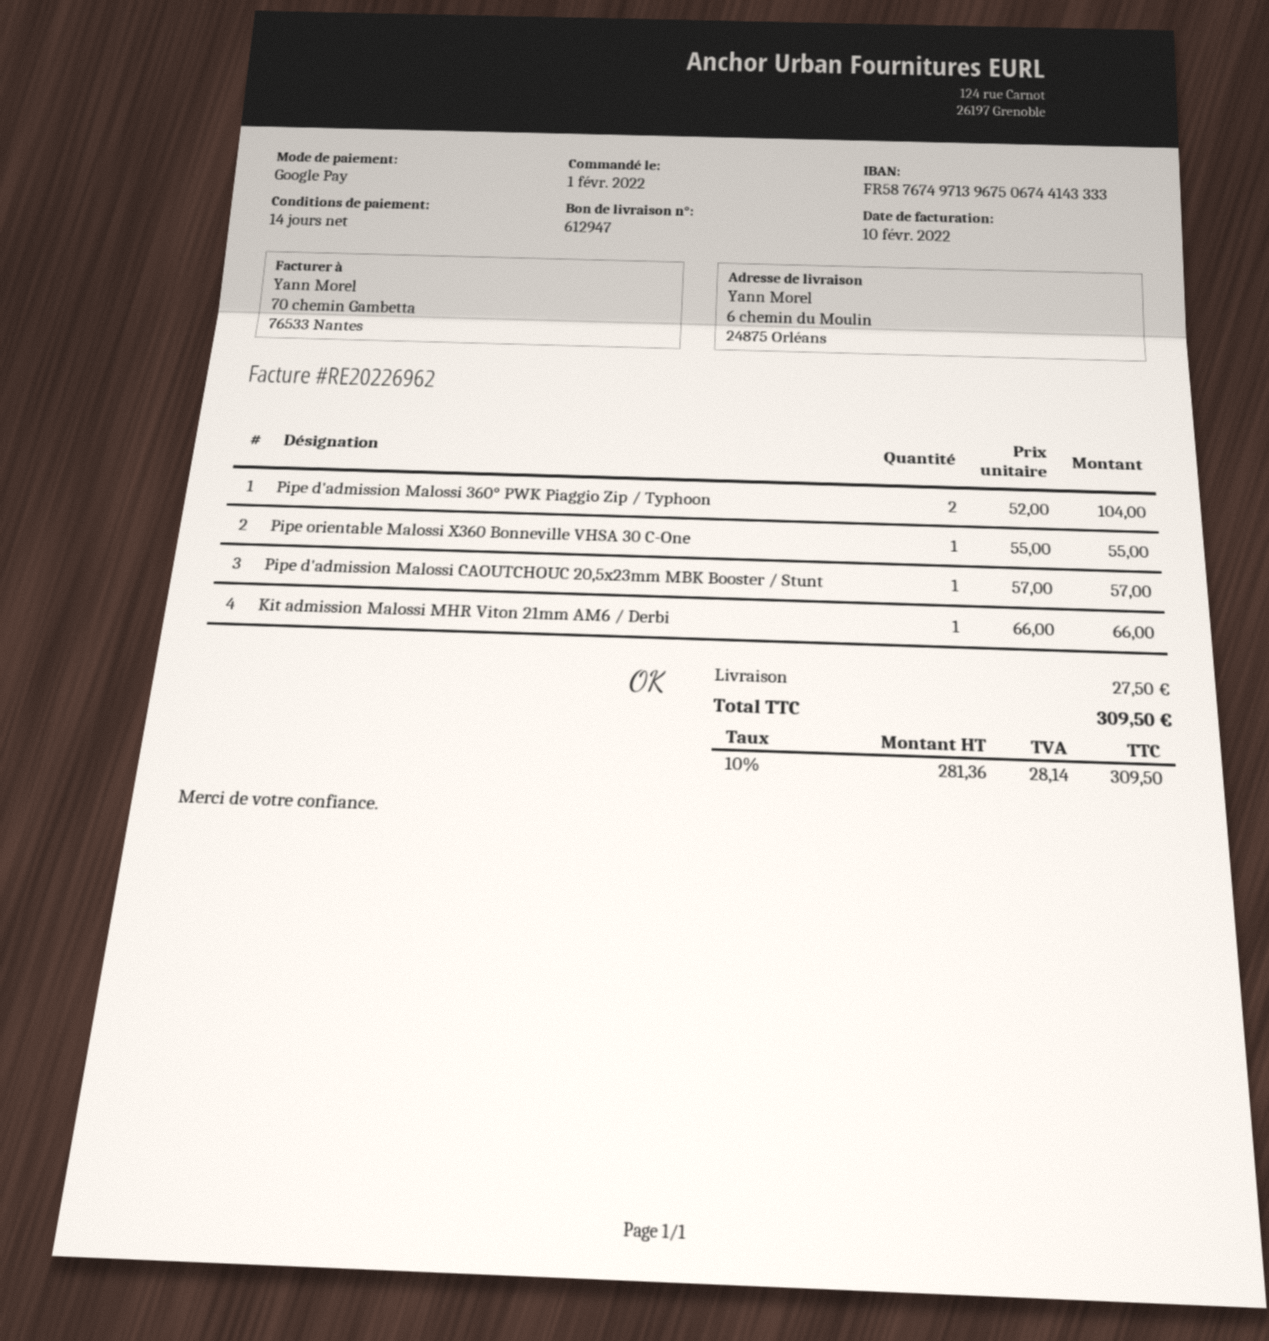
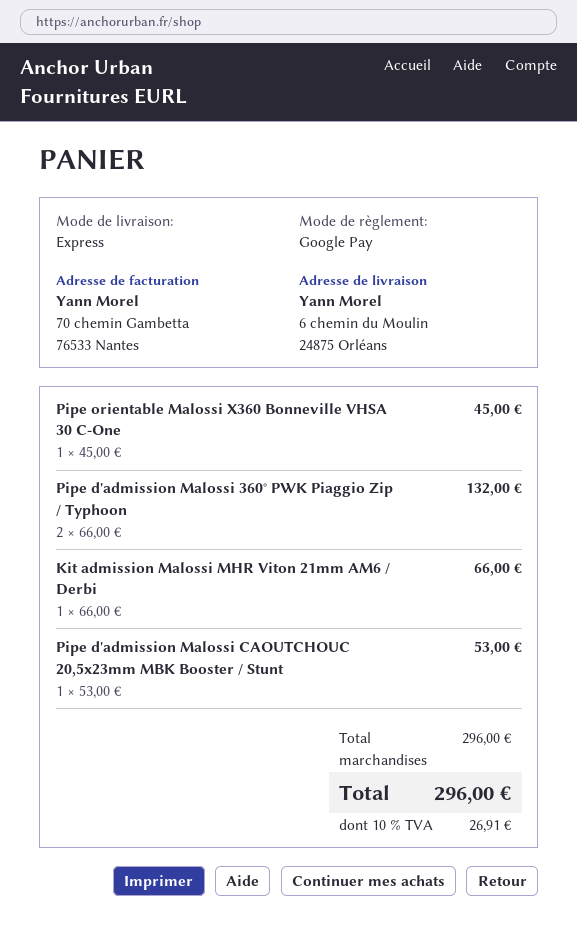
Pipe d'admission Malossi 360° PWK Piaggio Zip / Typhoon: 2 x 52.00 = 104.00 -> 2 x 66.00 = 132.00
Pipe orientable Malossi X360 Bonneville VHSA 30 C-One: 1 x 55.00 = 55.00 -> 1 x 45.00 = 45.00
Pipe d'admission Malossi CAOUTCHOUC 20,5x23mm MBK Booster / Stunt: 1 x 57.00 = 57.00 -> 1 x 53.00 = 53.00
shipping: 27.50 -> none
tax: 10% = 28.14 -> 10% = 26.91
total: 309.50 -> 296.00

